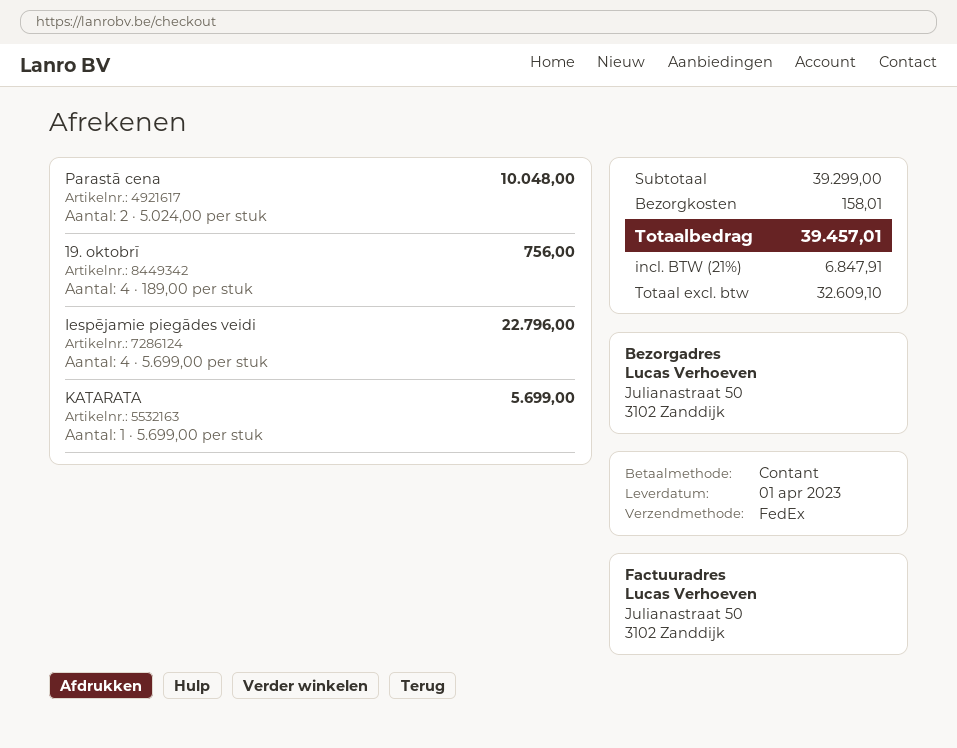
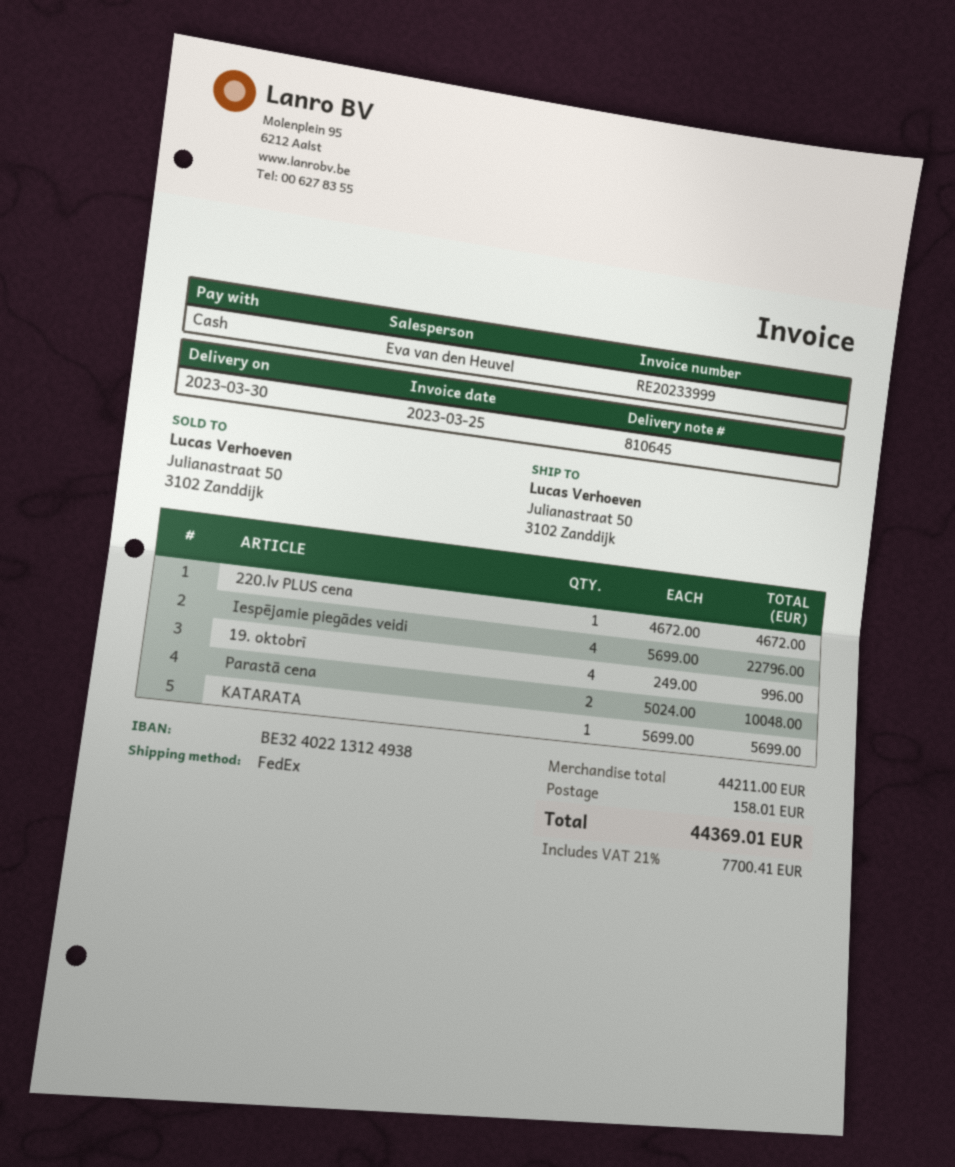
delivery date: 2023-04-01 -> 2023-03-30
19. oktobrī: 4 x 189.00 = 756.00 -> 4 x 249.00 = 996.00
220.lv PLUS cena: none -> 1 x 4672.00 = 4672.00
subtotal: 39299.00 -> 44211.00
tax: 21% = 6847.91 -> 21% = 7700.41
total: 39457.01 -> 44369.01

